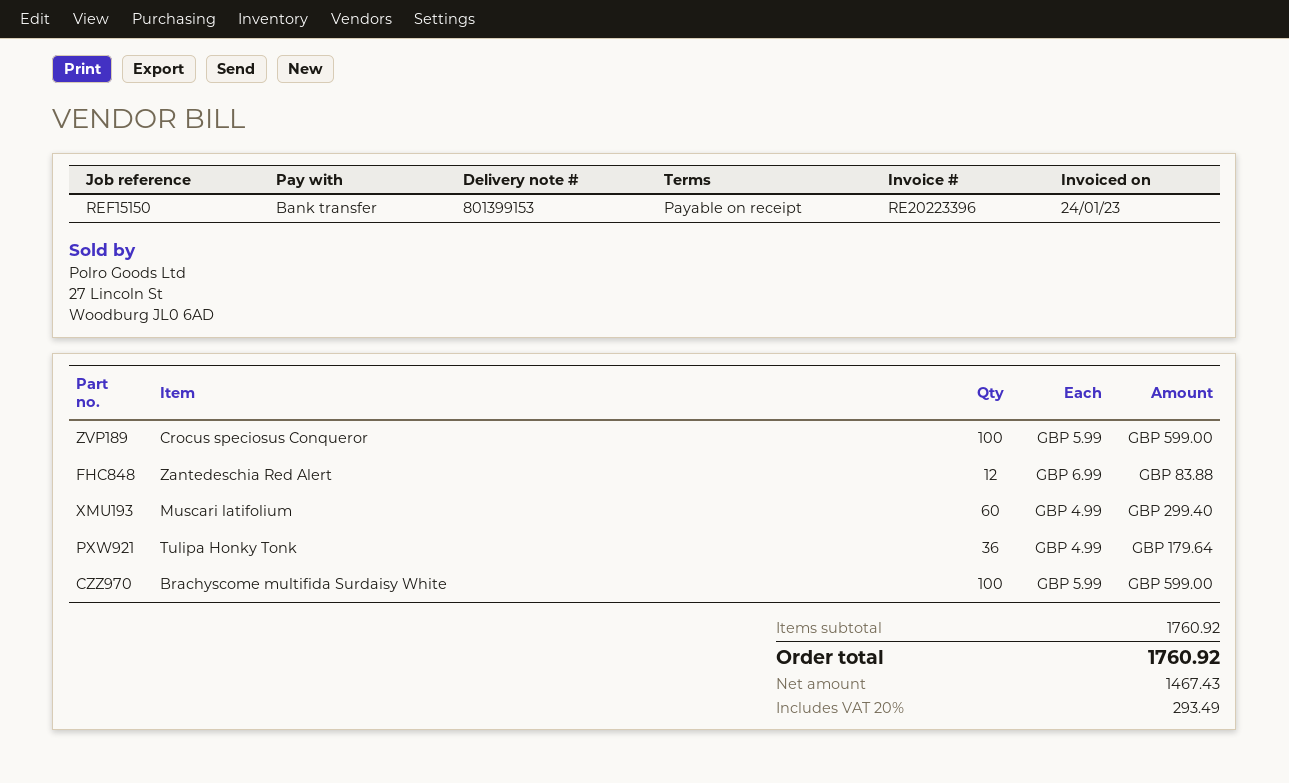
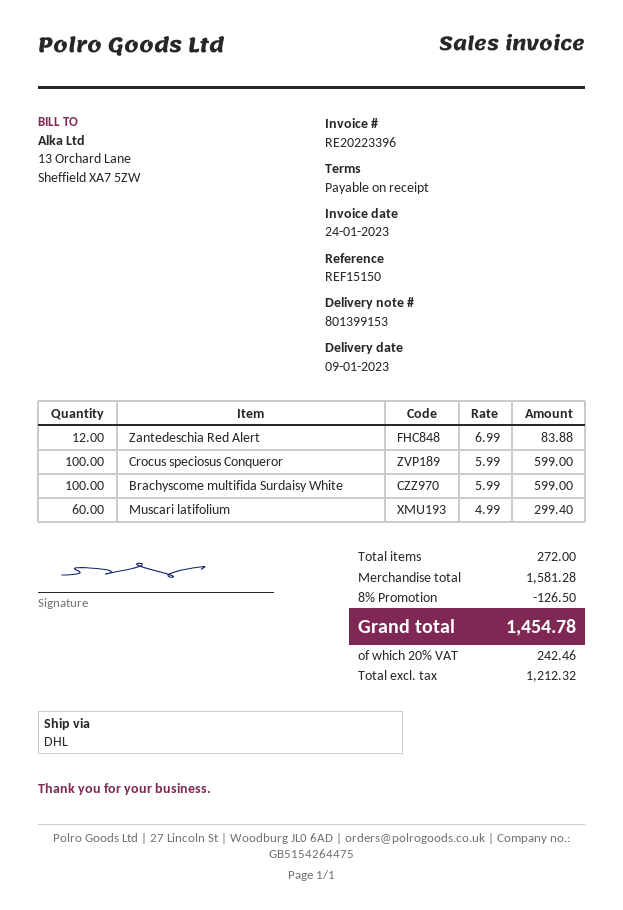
Tulipa Honky Tonk: 36 x 4.99 = 179.64 -> none
subtotal: 1760.92 -> 1581.28
discount: none -> 8% = 126.50
net: 1467.43 -> 1212.32
tax: 20% = 293.49 -> 20% = 242.46
total: 1760.92 -> 1454.78

